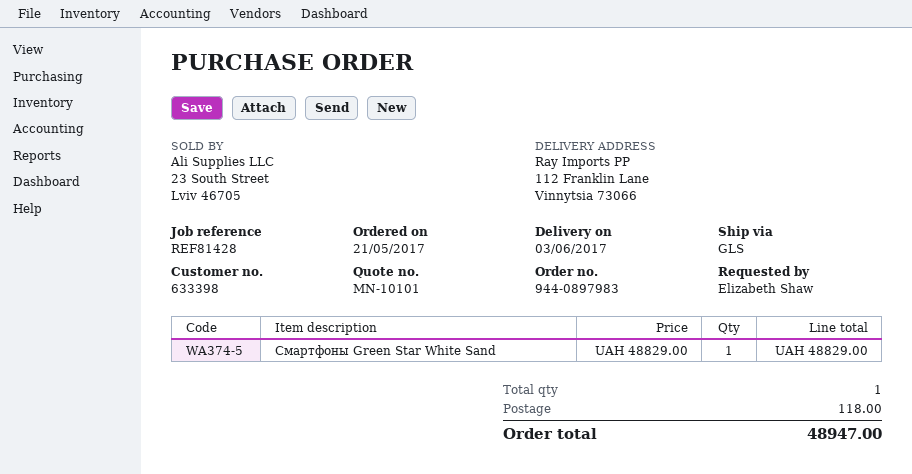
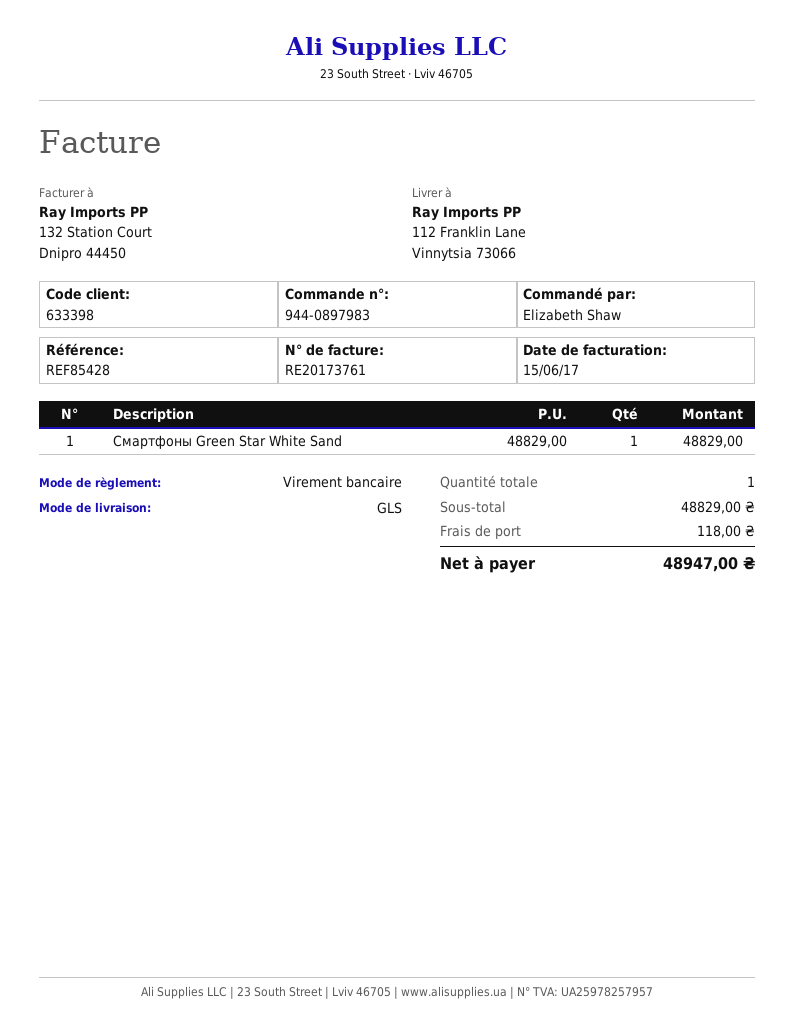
reference: REF81428 -> REF85428

